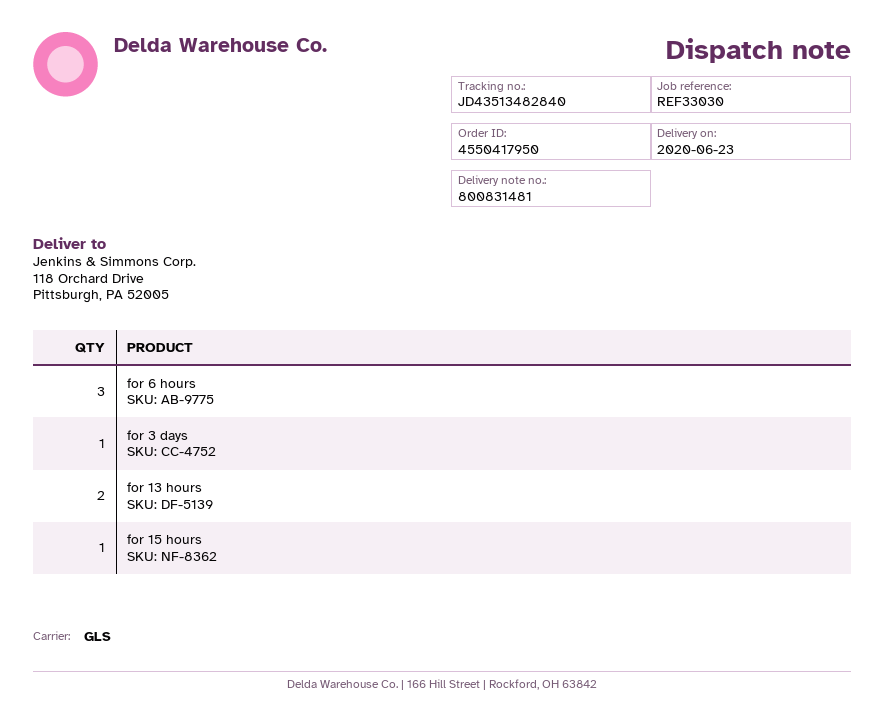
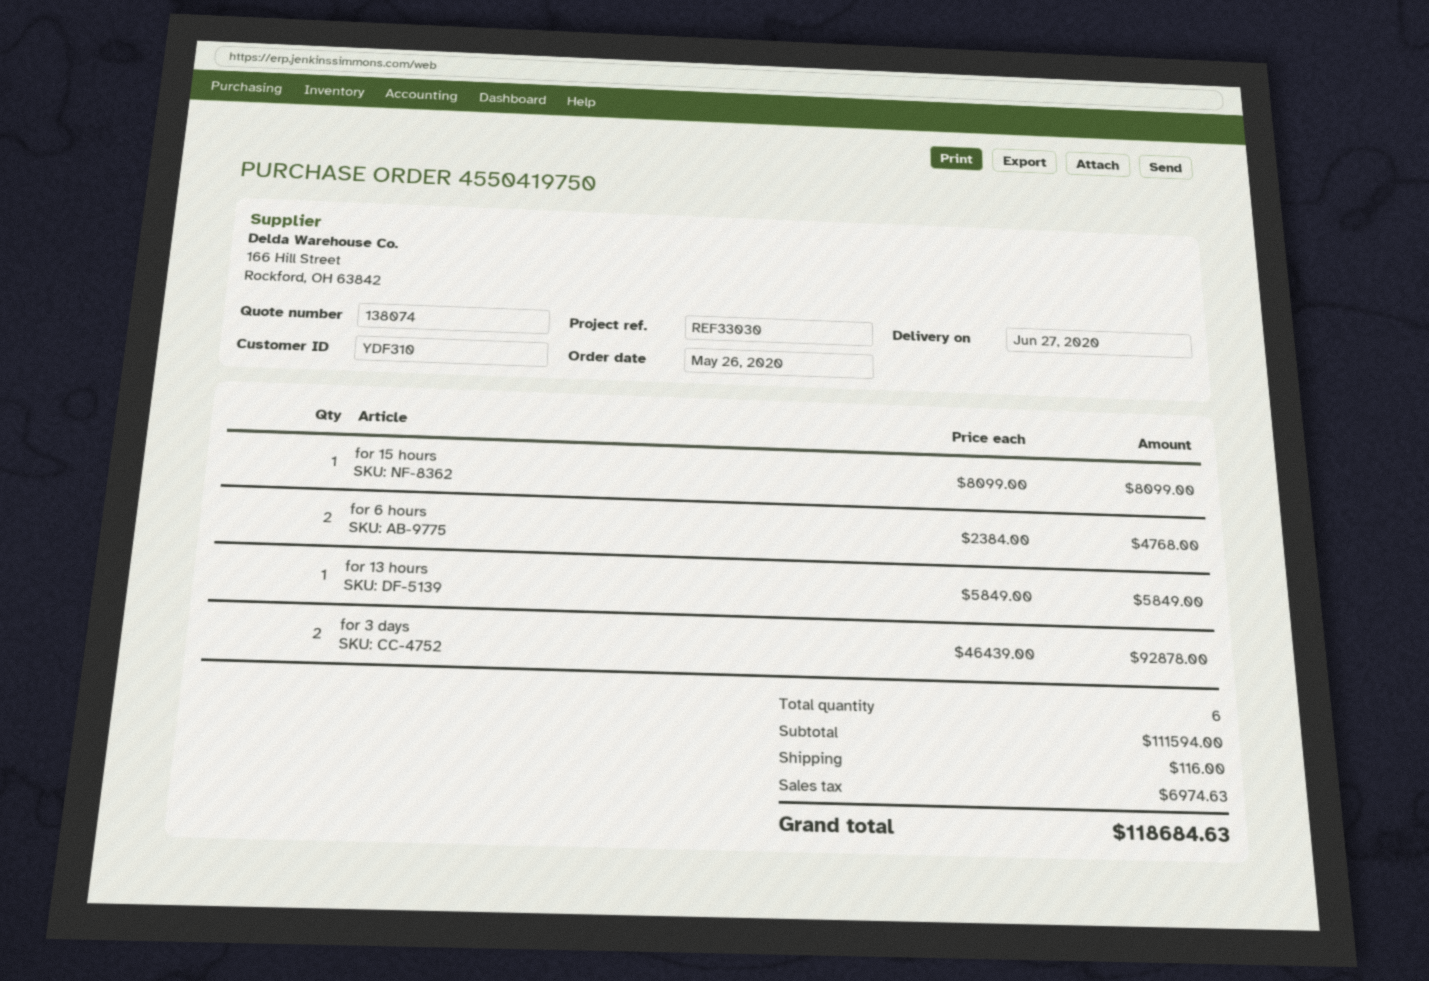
order number: 4550417950 -> 4550419750
delivery date: 2020-06-23 -> 2020-06-27
for 6 hours: 3 -> 2
for 3 days: 1 -> 2
for 13 hours: 2 -> 1

